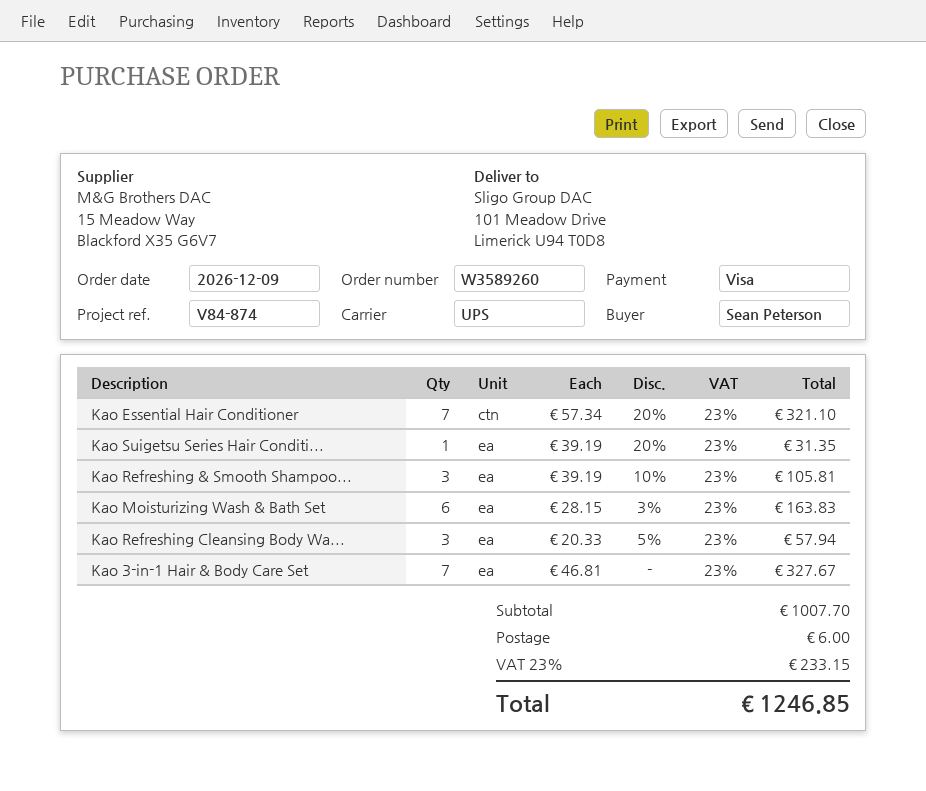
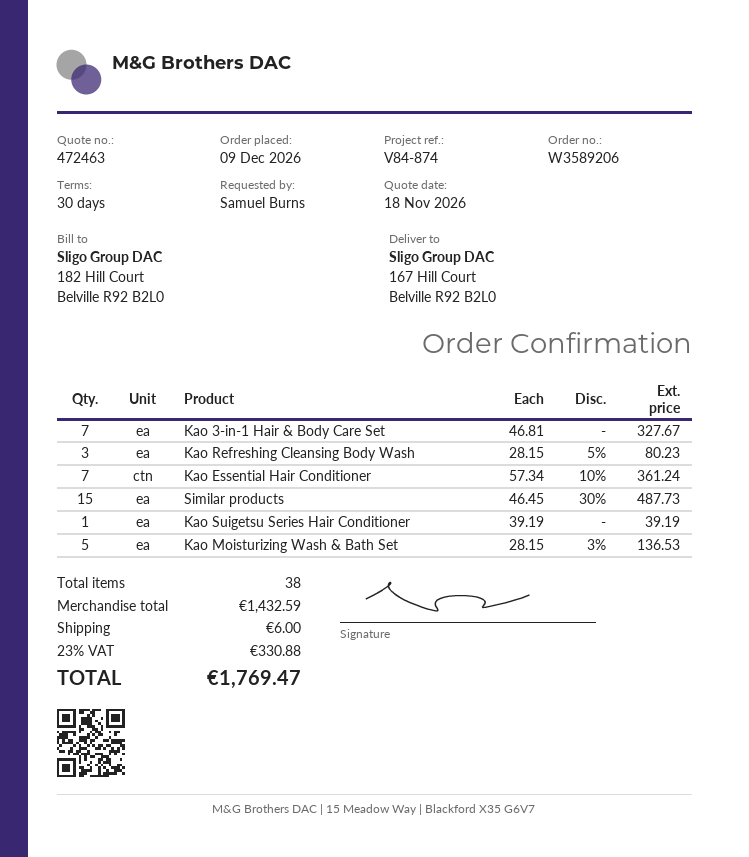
order number: W3589260 -> W3589206
ordered by: Sean Peterson -> Samuel Burns
ship to: 101 Meadow Drive, Limerick U94 T0D8 -> 167 Hill Court, Belville R92 B2L0
Kao Essential Hair Conditioner: 7 x 57.34 - 20% = 321.10 -> 7 x 57.34 - 10% = 361.24
Kao Suigetsu Series Hair Conditi...: 1 x 39.19 - 20% = 31.35 -> 1 x 39.19 = 39.19
Kao Refreshing & Smooth Shampoo...: 3 x 39.19 - 10% = 105.81 -> none
Kao Moisturizing Wash & Bath Set: 6 x 28.15 - 3% = 163.83 -> 5 x 28.15 - 3% = 136.53
Kao Refreshing Cleansing Body Wa...: 3 x 20.33 - 5% = 57.94 -> 3 x 28.15 - 5% = 80.23
Similar products: none -> 15 x 46.45 - 30% = 487.73
subtotal: 1007.70 -> 1432.59
tax: 23% = 233.15 -> 23% = 330.88
total: 1246.85 -> 1769.47

